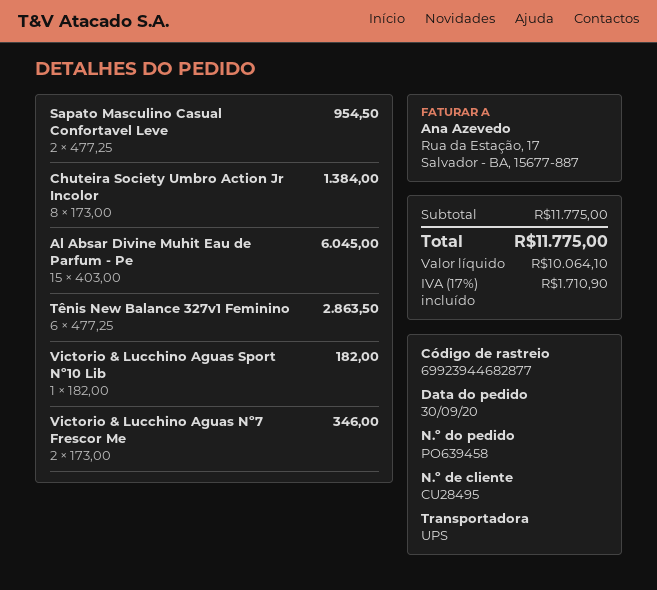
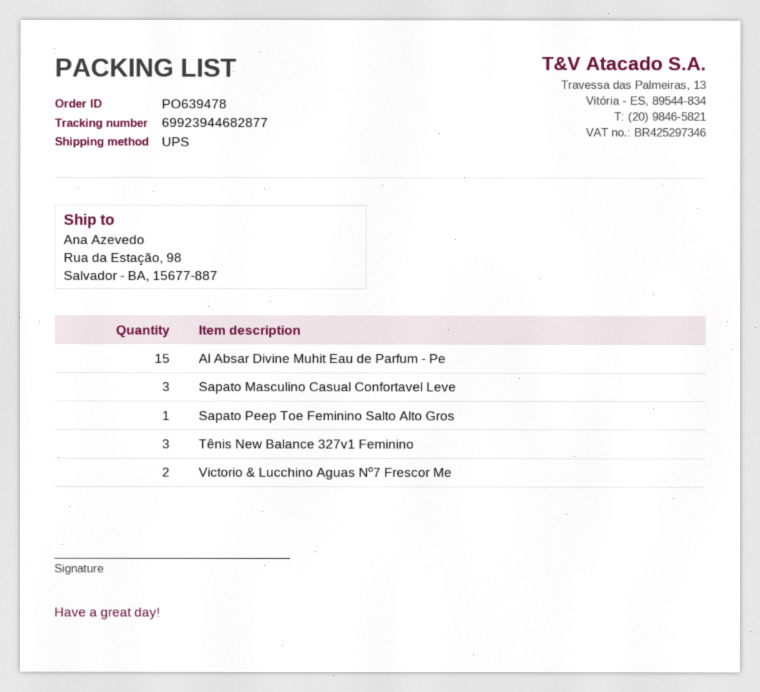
order number: PO639458 -> PO639478
Sapato Masculino Casual Confortavel Leve: 2 -> 3
Chuteira Society Umbro Action Jr Incolor: 8 -> none
Tênis New Balance 327v1 Feminino: 6 -> 3
Victorio & Lucchino Aguas Sport Nº10 Lib: 1 -> none
Sapato Peep Toe Feminino Salto Alto Gros: none -> 1

